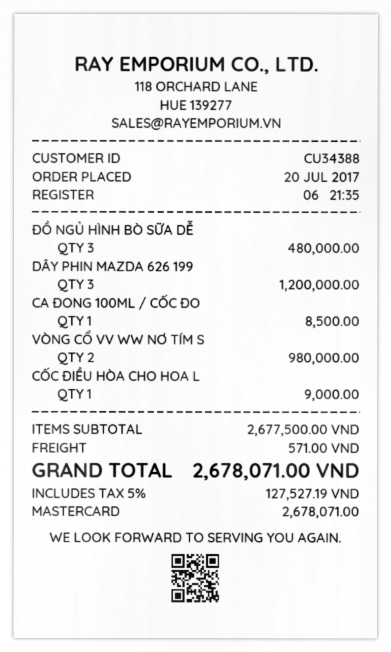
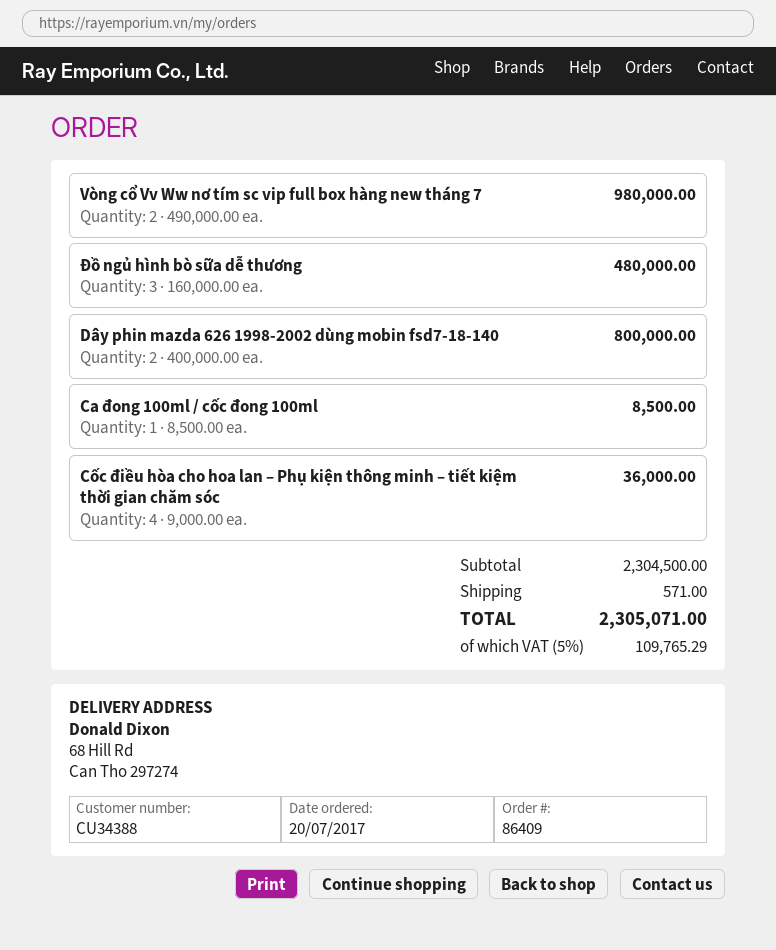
DÂY PHIN MAZDA 626 199: 3 for 1200000.00 -> 2 for 800000.00
CỐC ĐIỀU HÒA CHO HOA L: 1 for 9000.00 -> 4 for 36000.00
subtotal: 2677500.00 -> 2304500.00
tax: 5% = 127527.19 -> 5% = 109765.29
total: 2678071.00 -> 2305071.00

